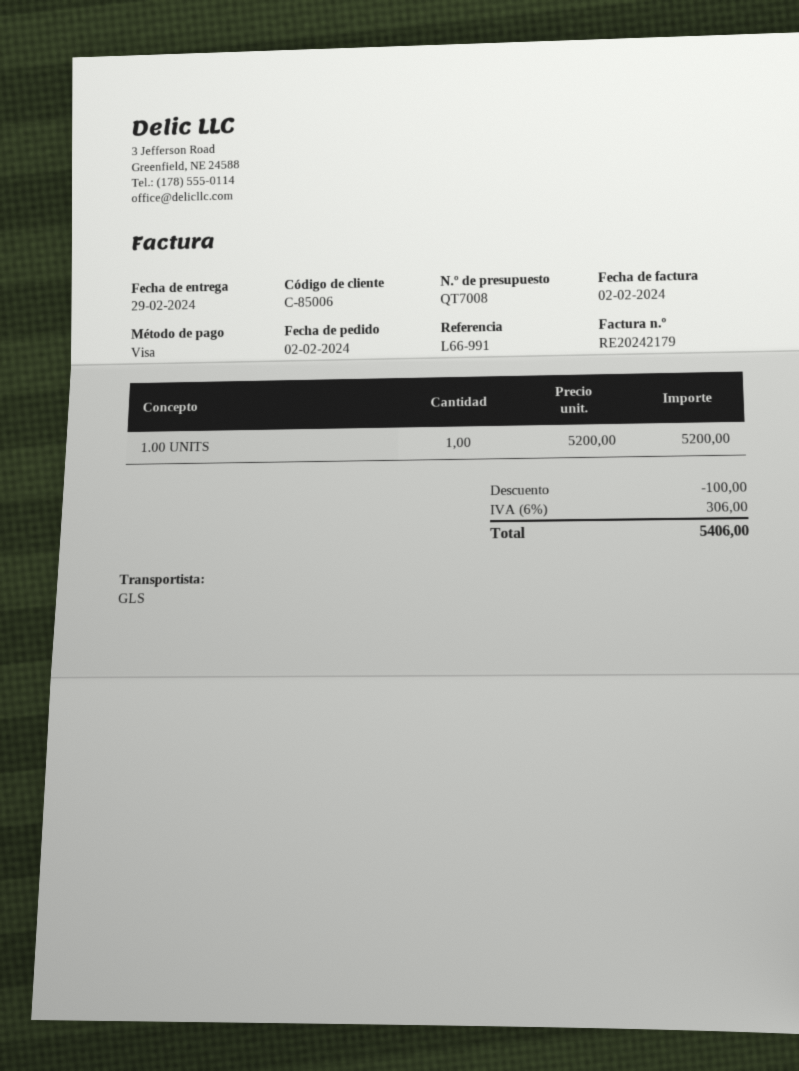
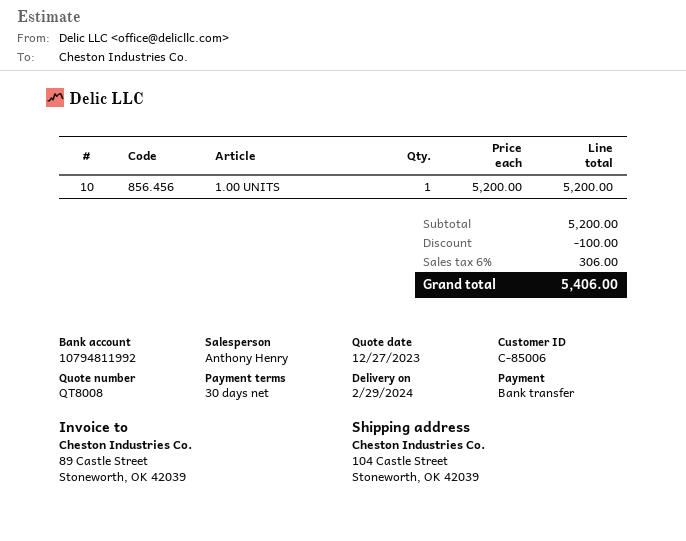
quote number: QT7008 -> QT8008
payment method: Visa -> bank transfer

